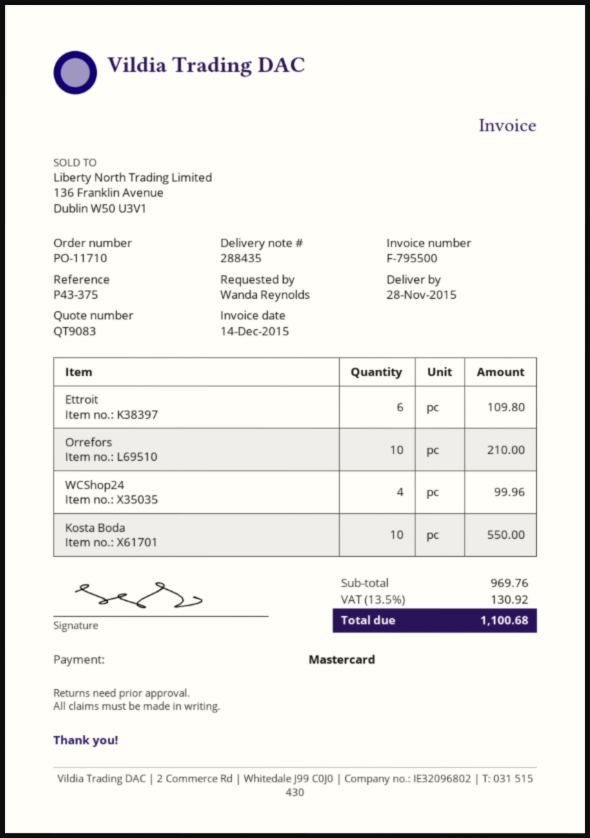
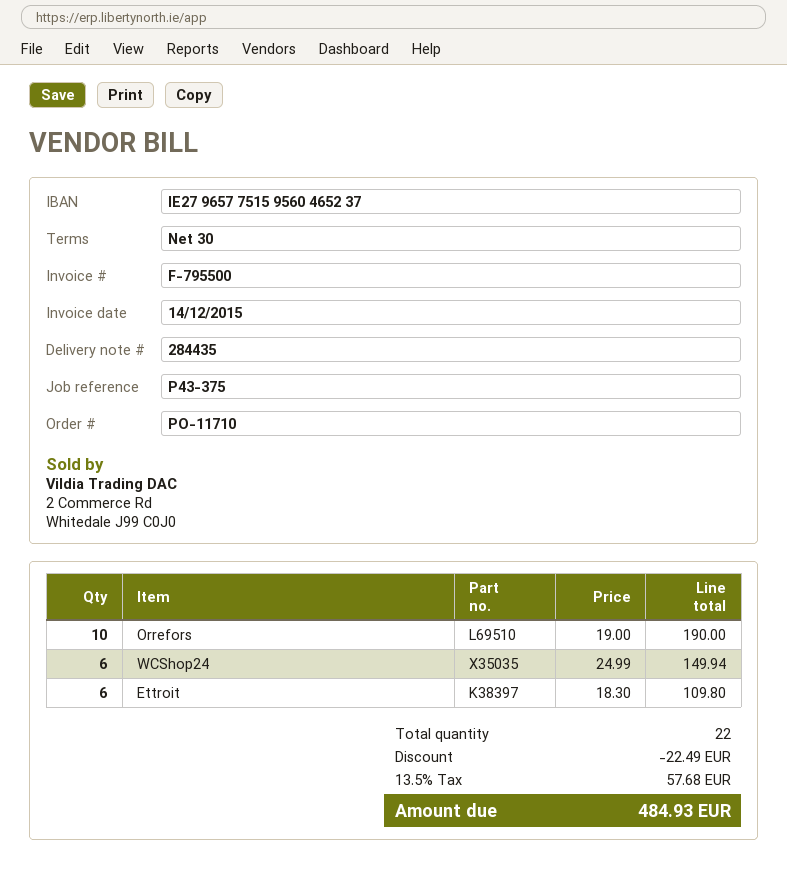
delivery note number: 288435 -> 284435
Orrefors: 10 for 210.00 -> 10 for 190.00
WCShop24: 4 for 99.96 -> 6 for 149.94
Kosta Boda: 10 for 550.00 -> none
discount: none -> 22.49
tax: 13.5% = 130.92 -> 13.5% = 57.68
total: 1100.68 -> 484.93

